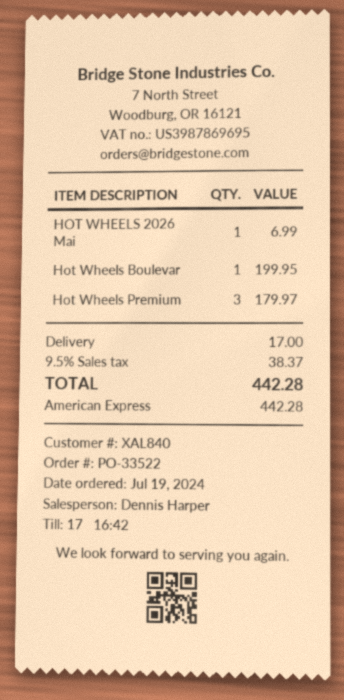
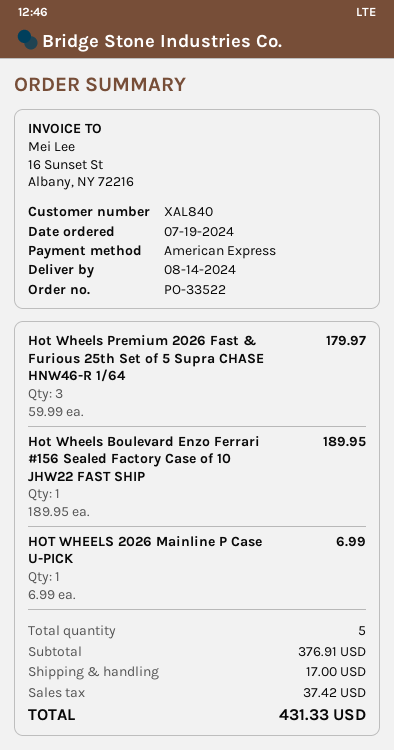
Hot Wheels Boulevar: 1 for 199.95 -> 1 for 189.95
tax: 38.37 -> 37.42
total: 442.28 -> 431.33

